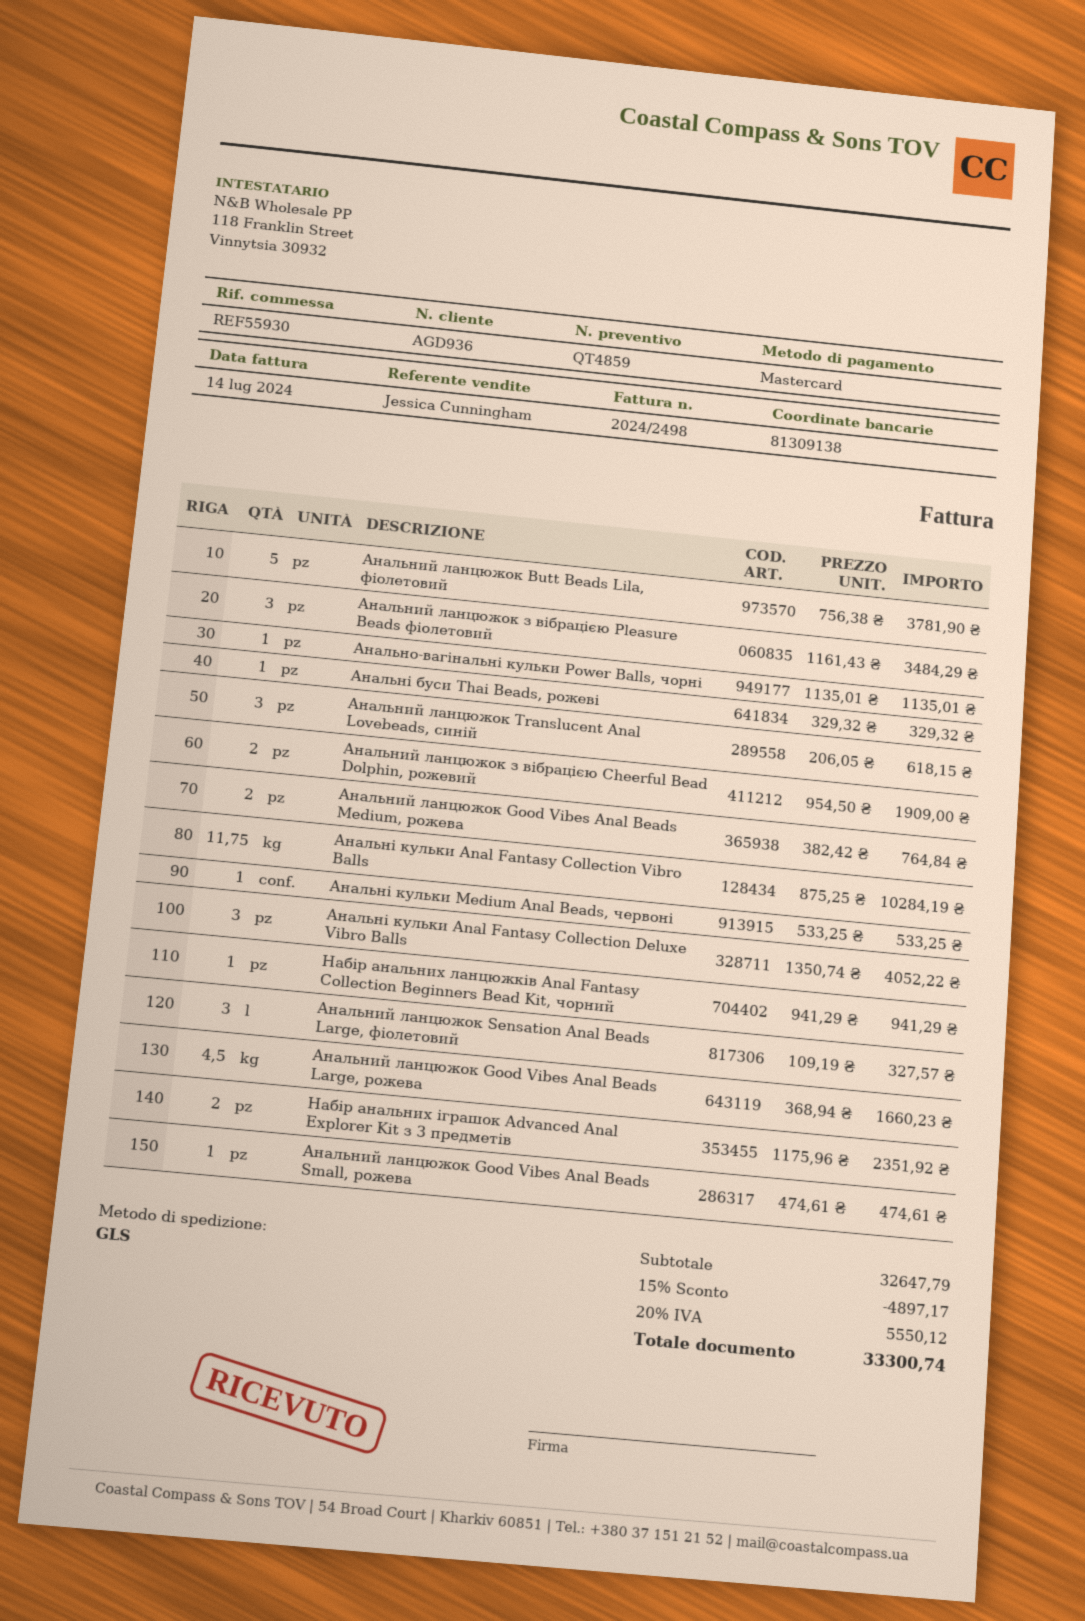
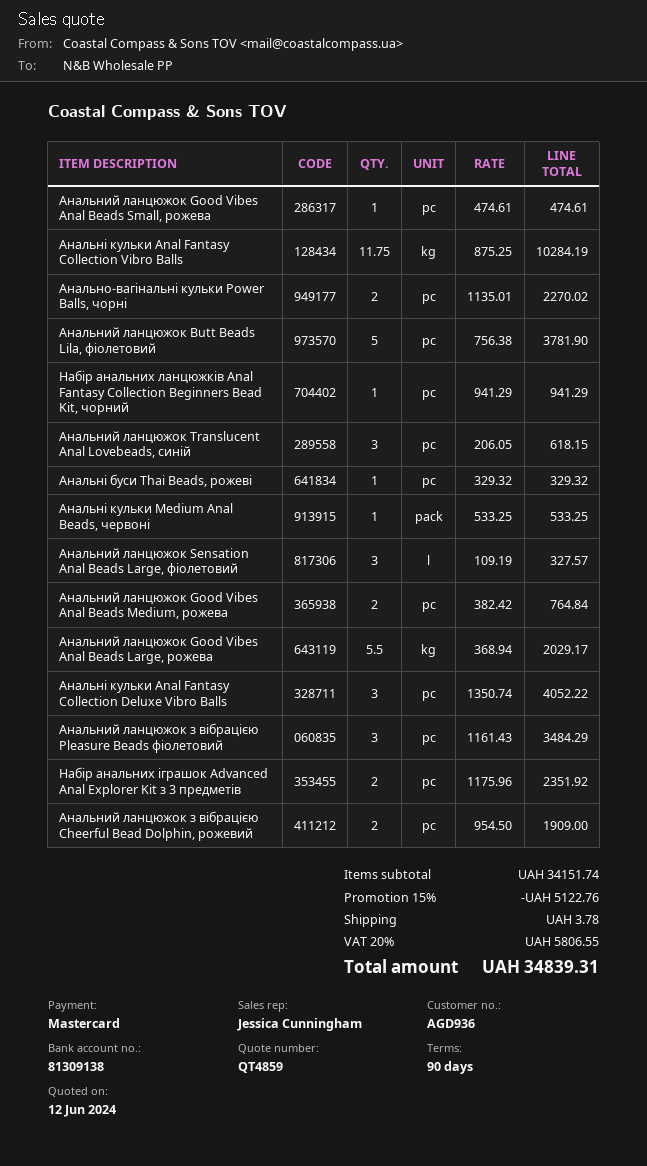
Анально-вагінальні кульки Power Balls, чорні: 1 x 1135.01 = 1135.01 -> 2 x 1135.01 = 2270.02
Анальний ланцюжок Good Vibes Anal Beads Large, рожева: 4.5 x 368.94 = 1660.23 -> 5.5 x 368.94 = 2029.17
subtotal: 32647.79 -> 34151.74
discount: 15% = 4897.17 -> 15% = 5122.76
shipping: none -> 3.78
tax: 20% = 5550.12 -> 20% = 5806.55
total: 33300.74 -> 34839.31

